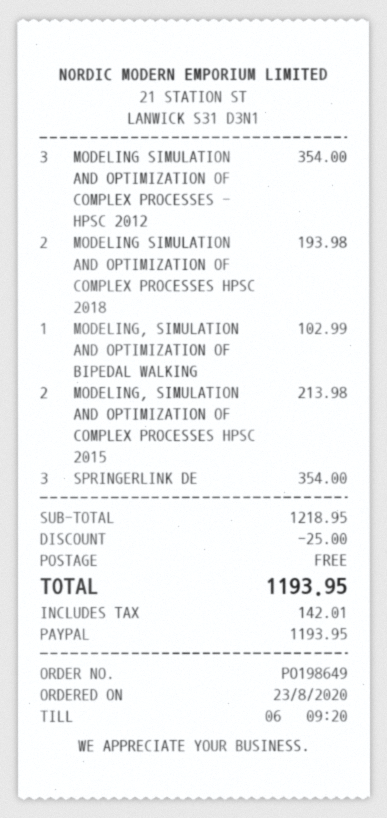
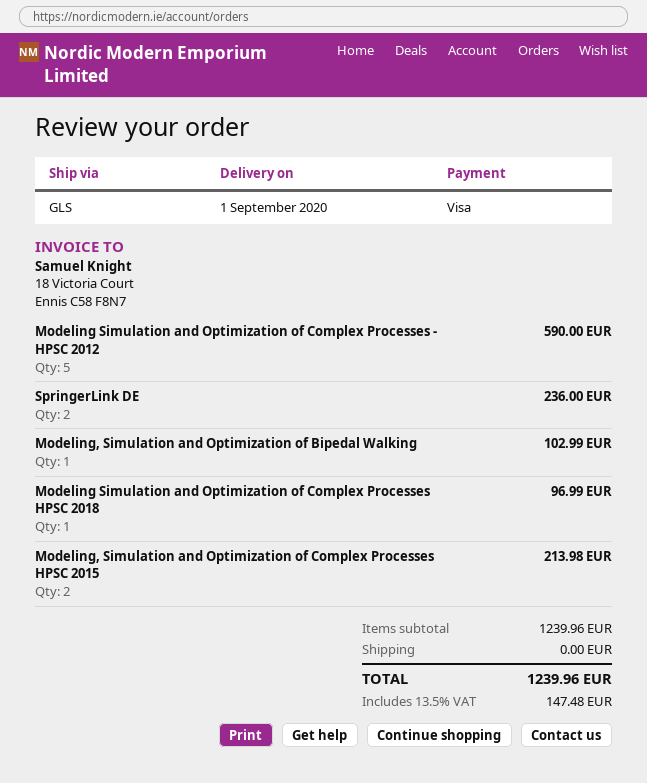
payment method: PayPal -> Visa
MODELING SIMULATION AND OPTIMIZATION OF COMPLEX PROCESSES - HPSC 2012: 3 for 354.00 -> 5 for 590.00
MODELING SIMULATION AND OPTIMIZATION OF COMPLEX PROCESSES HPSC 2018: 2 for 193.98 -> 1 for 96.99
SPRINGERLINK DE: 3 for 354.00 -> 2 for 236.00
subtotal: 1218.95 -> 1239.96
discount: 25.00 -> none
tax: 142.01 -> 147.48
total: 1193.95 -> 1239.96

